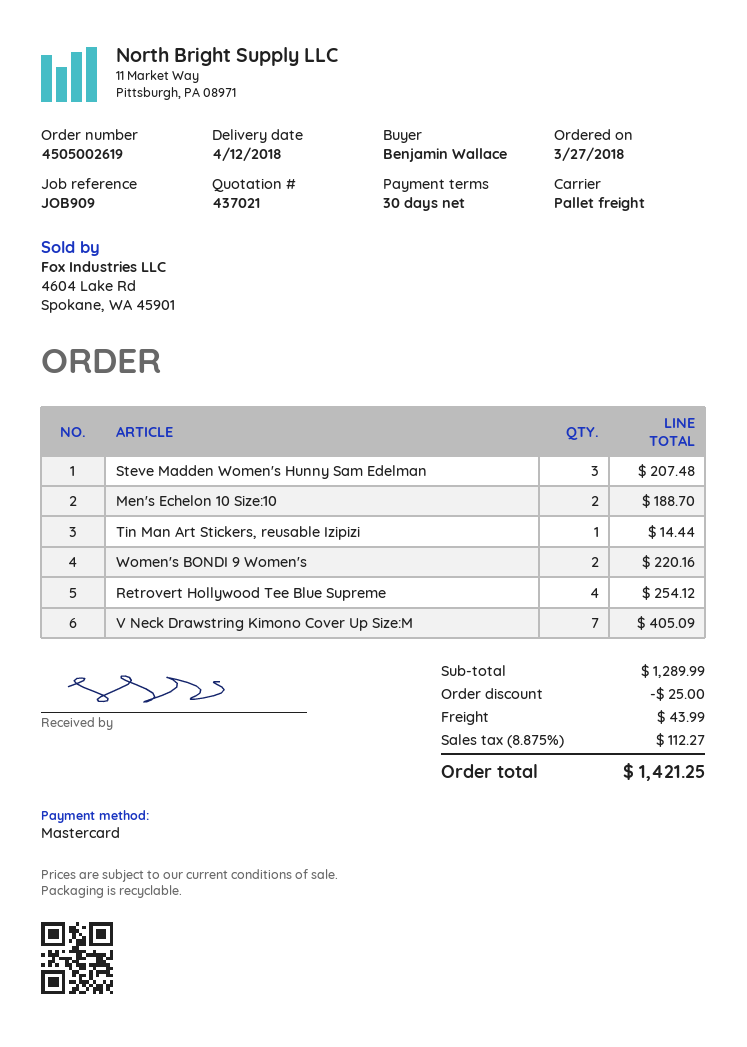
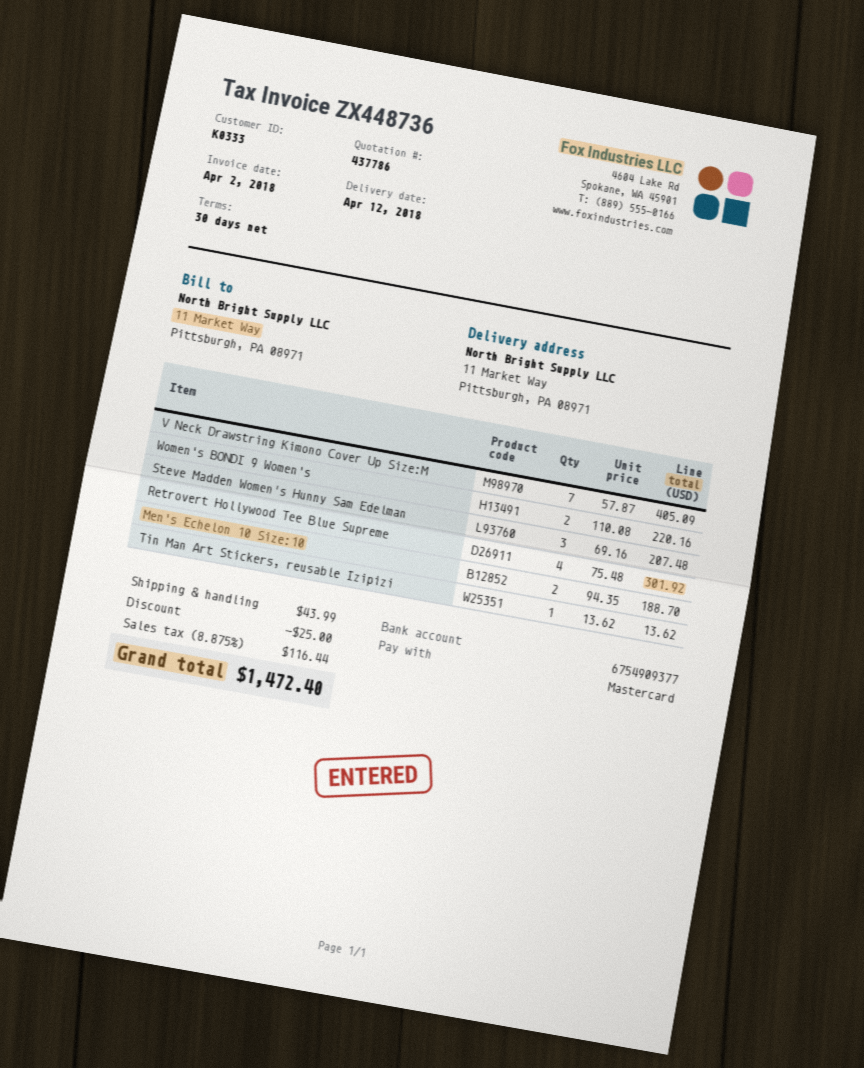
quote number: 437021 -> 437786
Tin Man Art Stickers, reusable Izipizi: 1 for 14.44 -> 1 for 13.62
Retrovert Hollywood Tee Blue Supreme: 4 for 254.12 -> 4 for 301.92
tax: 8.875% = 112.27 -> 8.875% = 116.44
total: 1421.25 -> 1472.40

